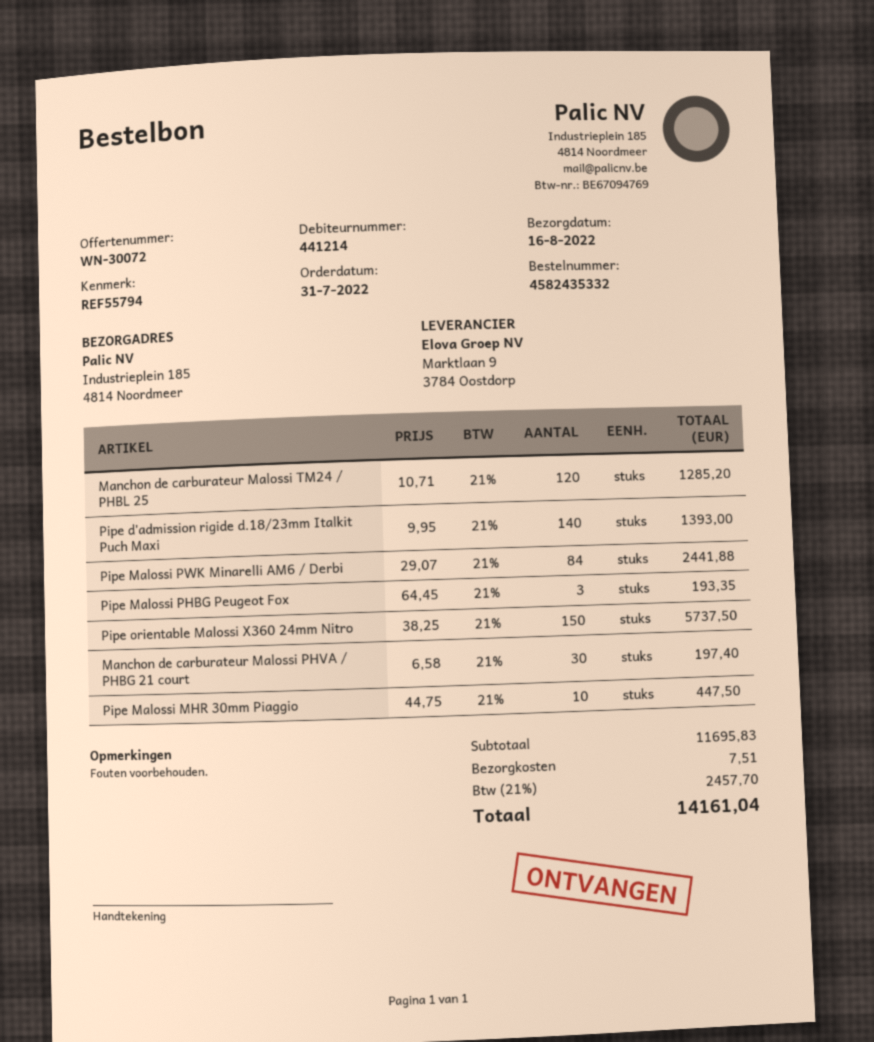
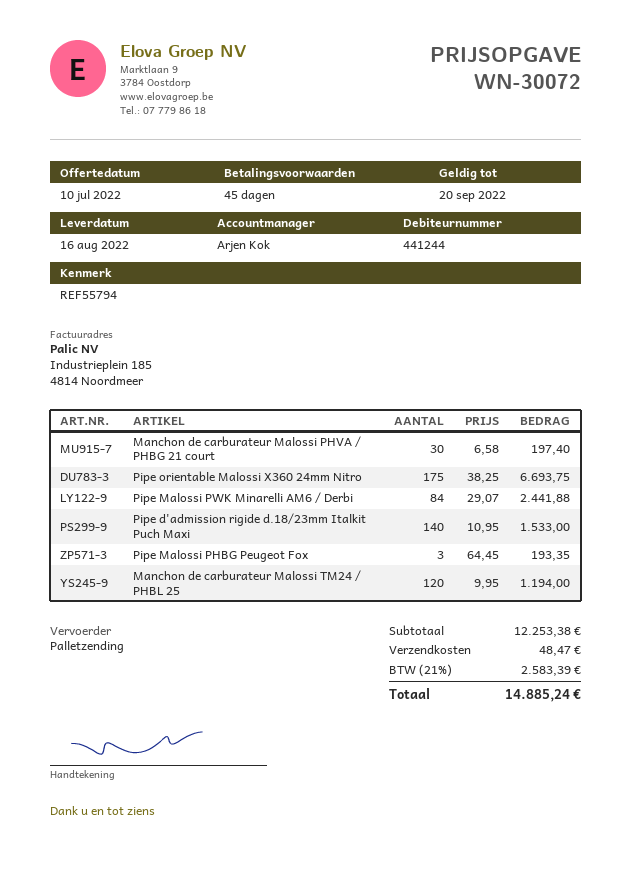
customer number: 441214 -> 441244
Manchon de carburateur Malossi TM24 / PHBL 25: 120 x 10.71 = 1285.20 -> 120 x 9.95 = 1194.00
Pipe d'admission rigide d.18/23mm Italkit Puch Maxi: 140 x 9.95 = 1393.00 -> 140 x 10.95 = 1533.00
Pipe orientable Malossi X360 24mm Nitro: 150 x 38.25 = 5737.50 -> 175 x 38.25 = 6693.75
Pipe Malossi MHR 30mm Piaggio: 10 x 44.75 = 447.50 -> none
subtotal: 11695.83 -> 12253.38
shipping: 7.51 -> 48.47
tax: 21% = 2457.70 -> 21% = 2583.39
total: 14161.04 -> 14885.24

